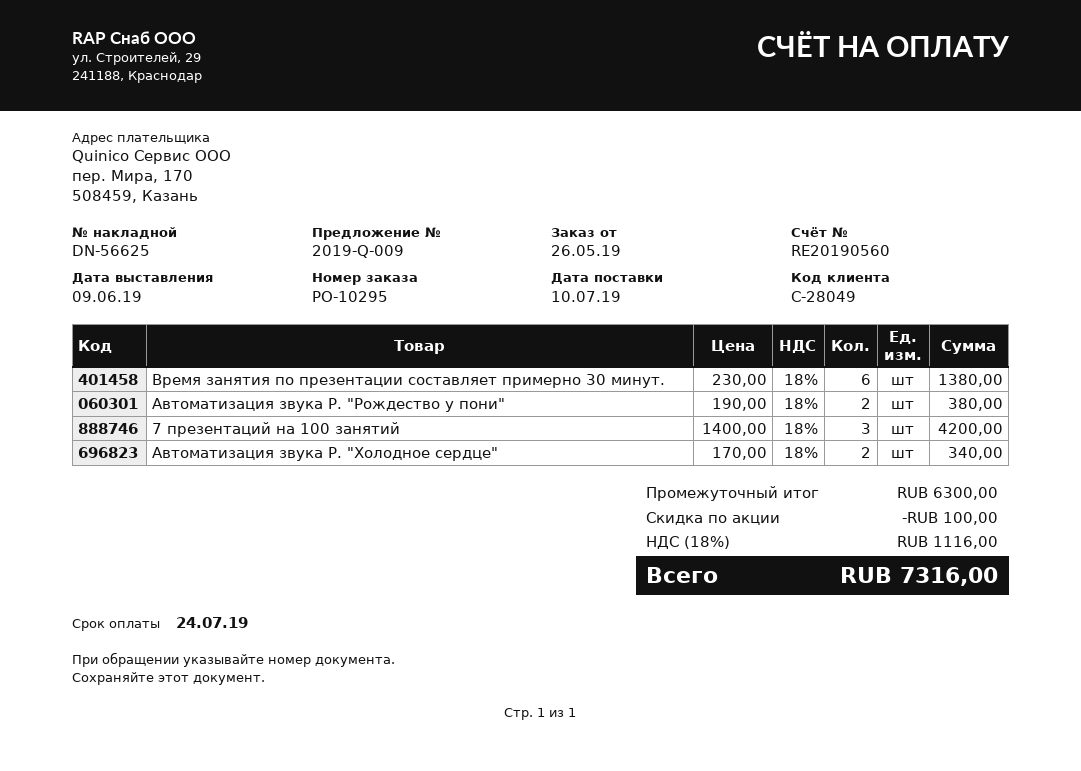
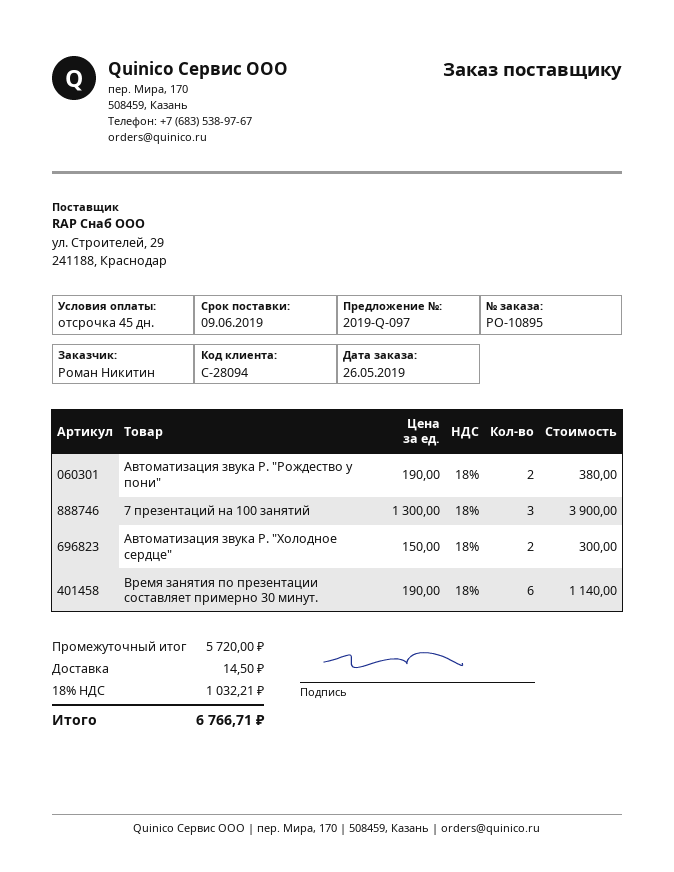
quote number: 2019-Q-009 -> 2019-Q-097
order number: PO-10295 -> PO-10895
delivery date: 2019-07-10 -> 2019-06-09
customer number: C-28049 -> C-28094
Время занятия по презентации составляет примерно 30 минут.: 6 x 230.00 = 1380.00 -> 6 x 190.00 = 1140.00
7 презентаций на 100 занятий: 3 x 1400.00 = 4200.00 -> 3 x 1300.00 = 3900.00
Автоматизация звука Р. "Холодное сердце": 2 x 170.00 = 340.00 -> 2 x 150.00 = 300.00
subtotal: 6300.00 -> 5720.00
discount: 100.00 -> none
shipping: none -> 14.50
tax: 18% = 1116.00 -> 18% = 1032.21
total: 7316.00 -> 6766.71

